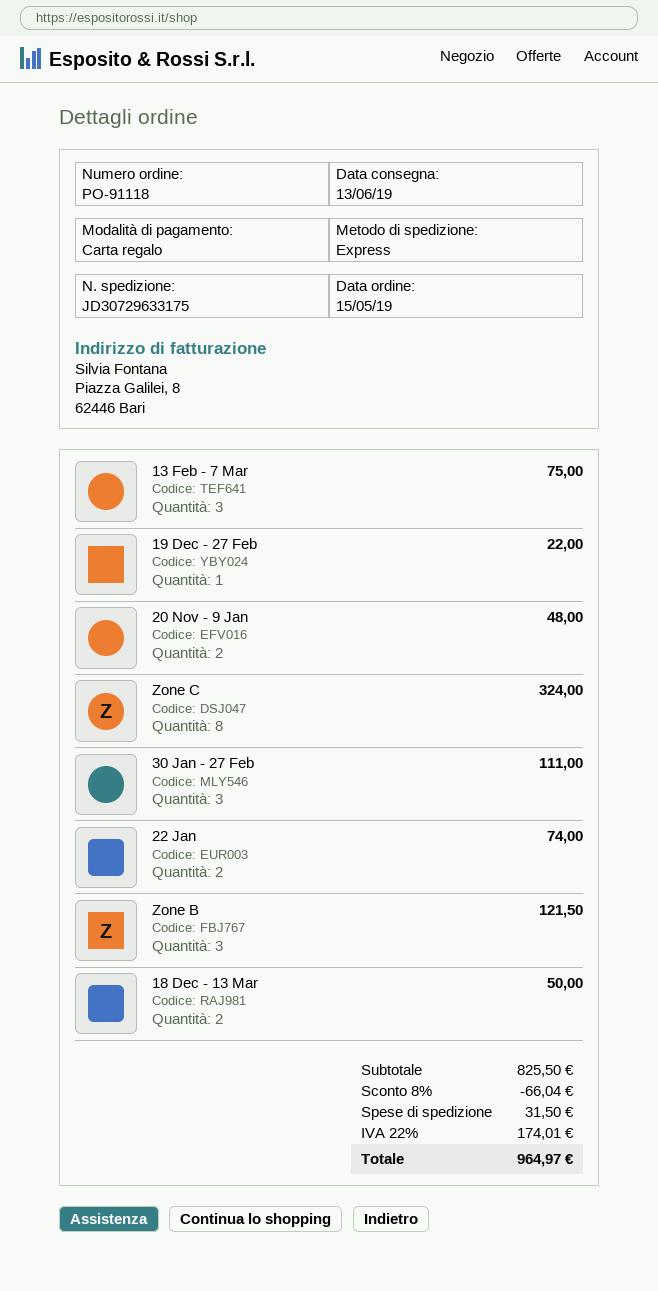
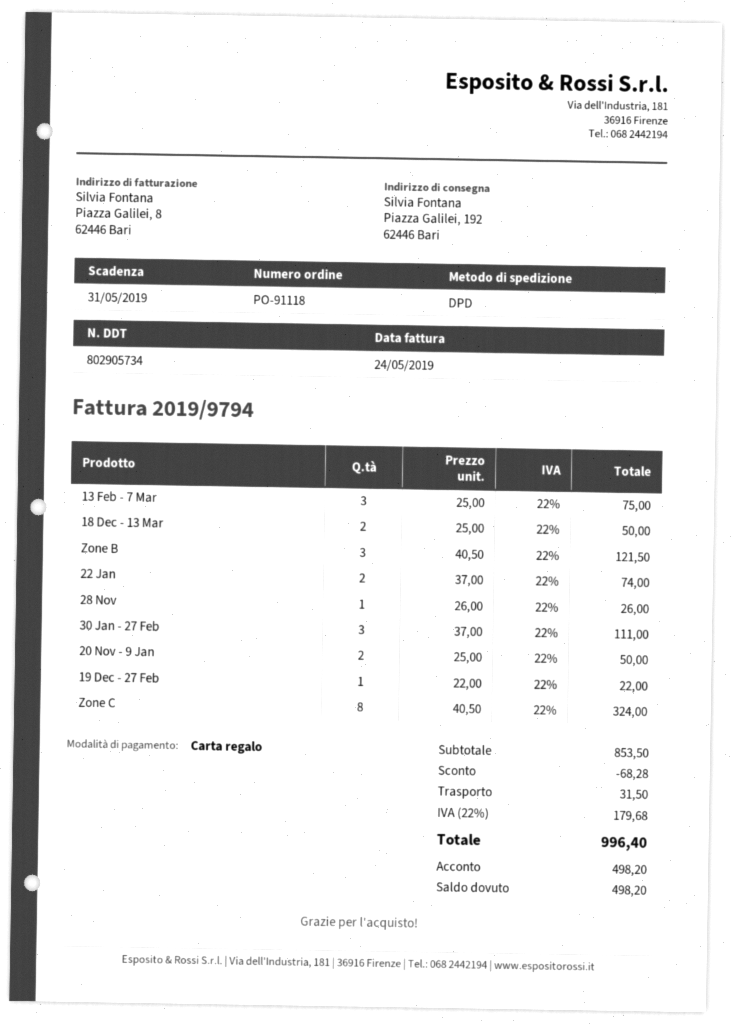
shipping method: express -> DPD
20 Nov - 9 Jan: 2 for 48.00 -> 2 for 50.00
28 Nov: none -> 1 for 26.00
subtotal: 825.50 -> 853.50
discount: 66.04 -> 68.28
tax: 22% = 174.01 -> 22% = 179.68
total: 964.97 -> 996.40

